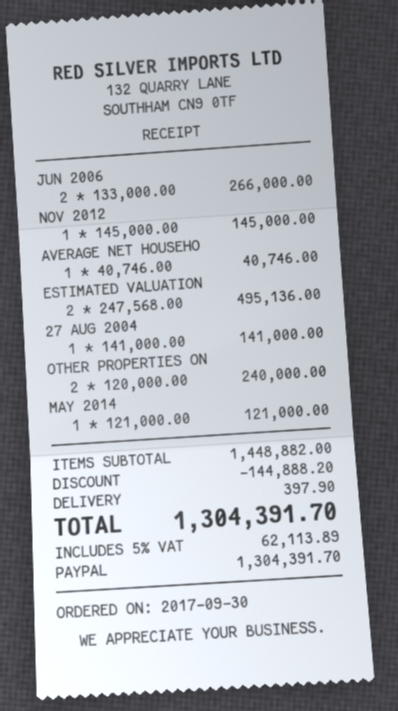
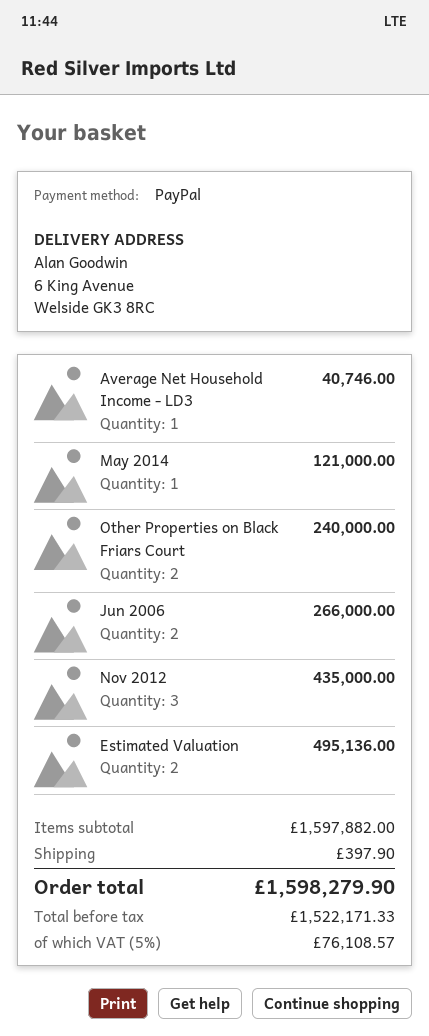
NOV 2012: 1 for 145000.00 -> 3 for 435000.00
27 AUG 2004: 1 for 141000.00 -> none
subtotal: 1448882.00 -> 1597882.00
discount: 144888.20 -> none
tax: 5% = 62113.89 -> 5% = 76108.57
total: 1304391.70 -> 1598279.90

